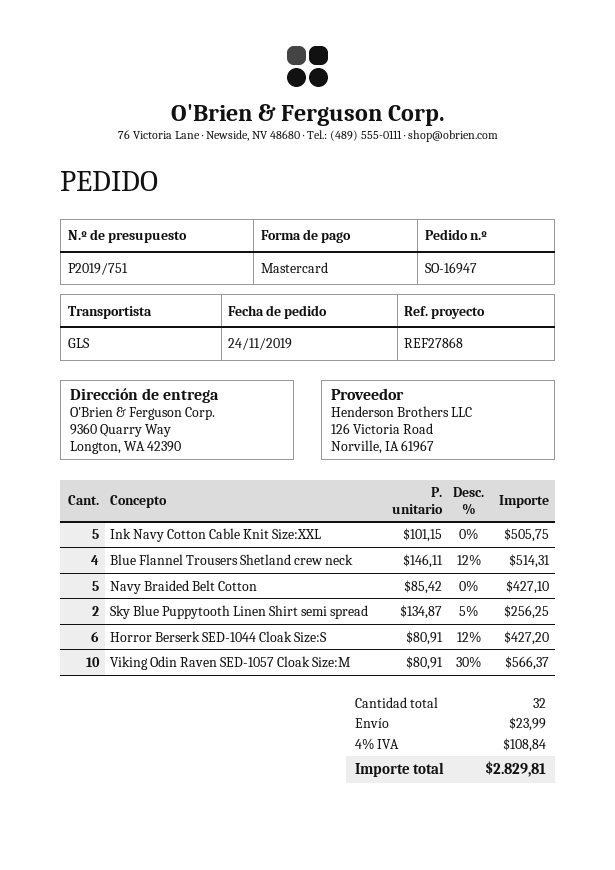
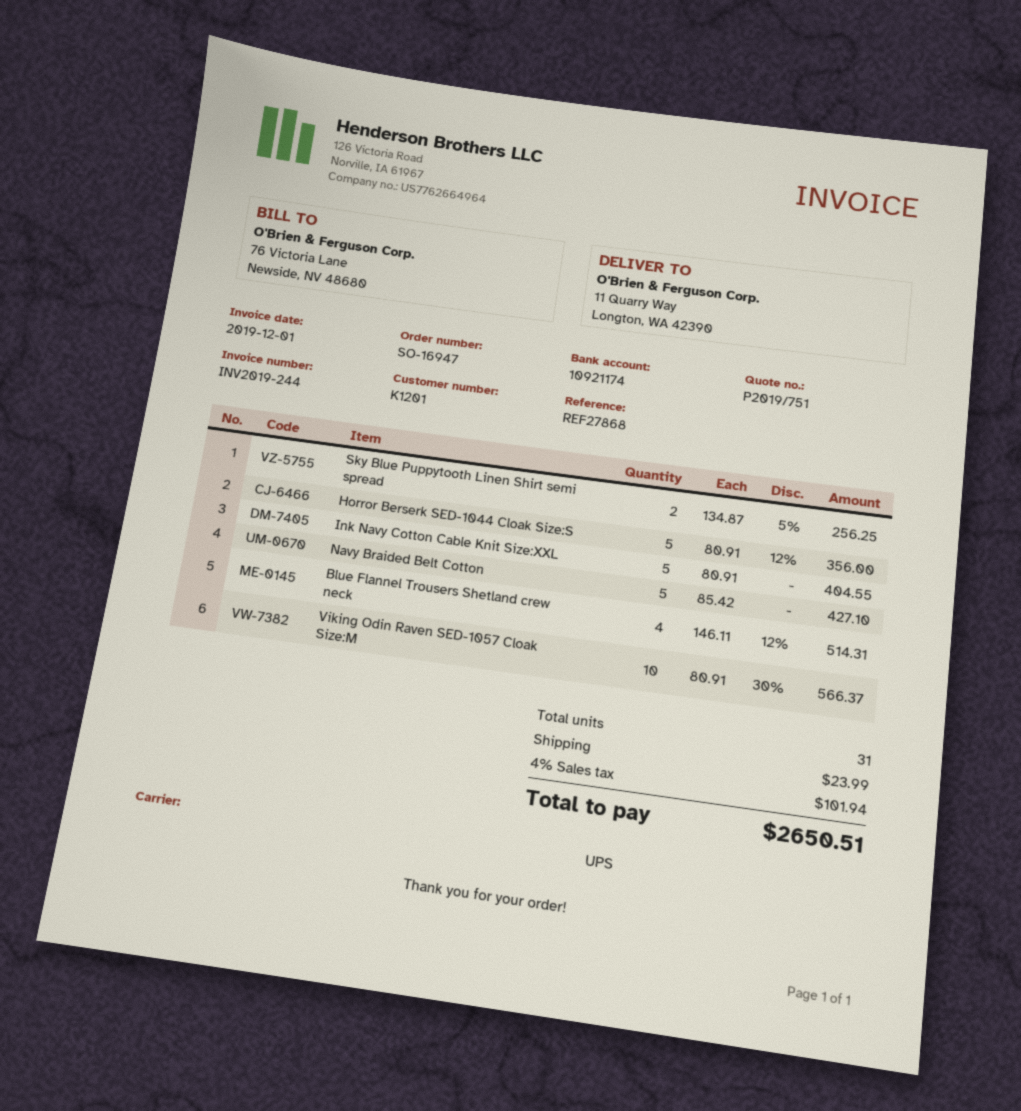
shipping method: GLS -> UPS
ship to: 9360 Quarry Way, Longton, WA 42390 -> 11 Quarry Way, Longton, WA 42390
Ink Navy Cotton Cable Knit Size:XXL: 5 x 101.15 = 505.75 -> 5 x 80.91 = 404.55
Horror Berserk SED-1044 Cloak Size:S: 6 x 80.91 - 12% = 427.20 -> 5 x 80.91 - 12% = 356.00
total quantity: 32 -> 31
tax: 4% = 108.84 -> 4% = 101.94
total: 2829.81 -> 2650.51

